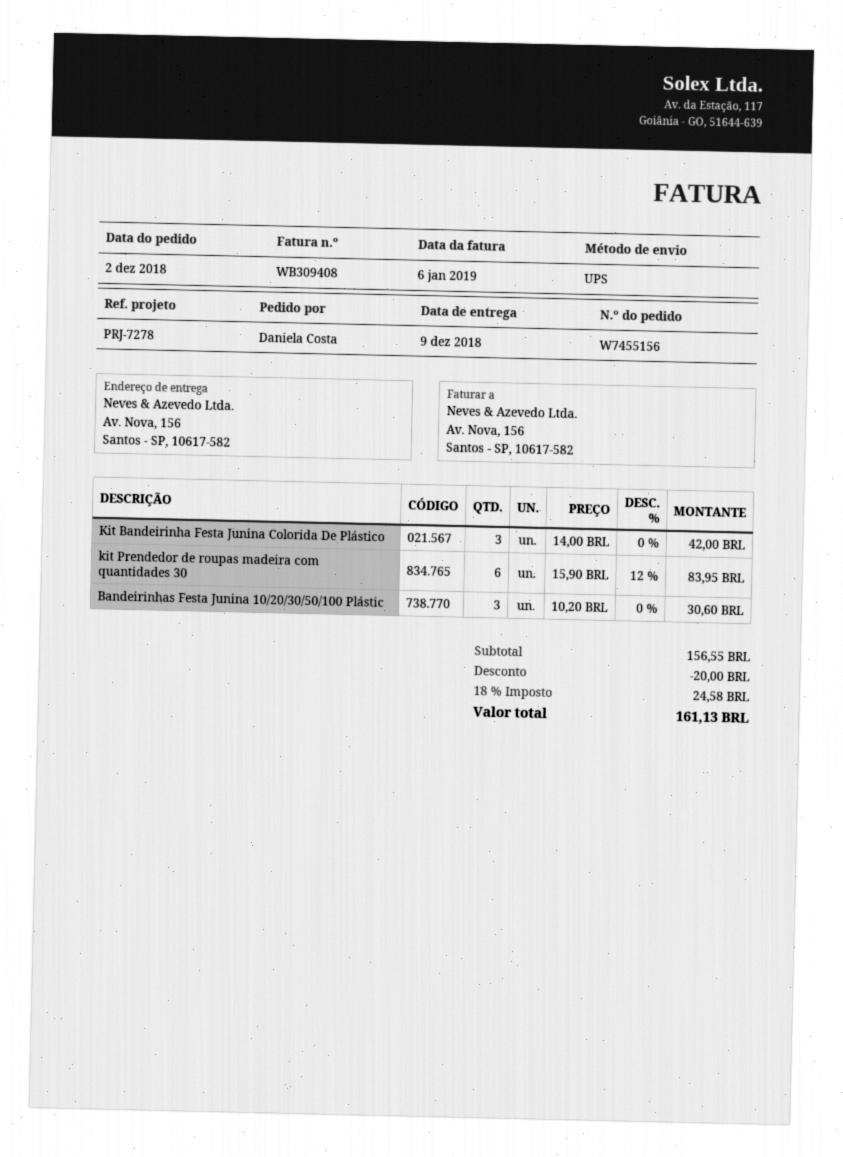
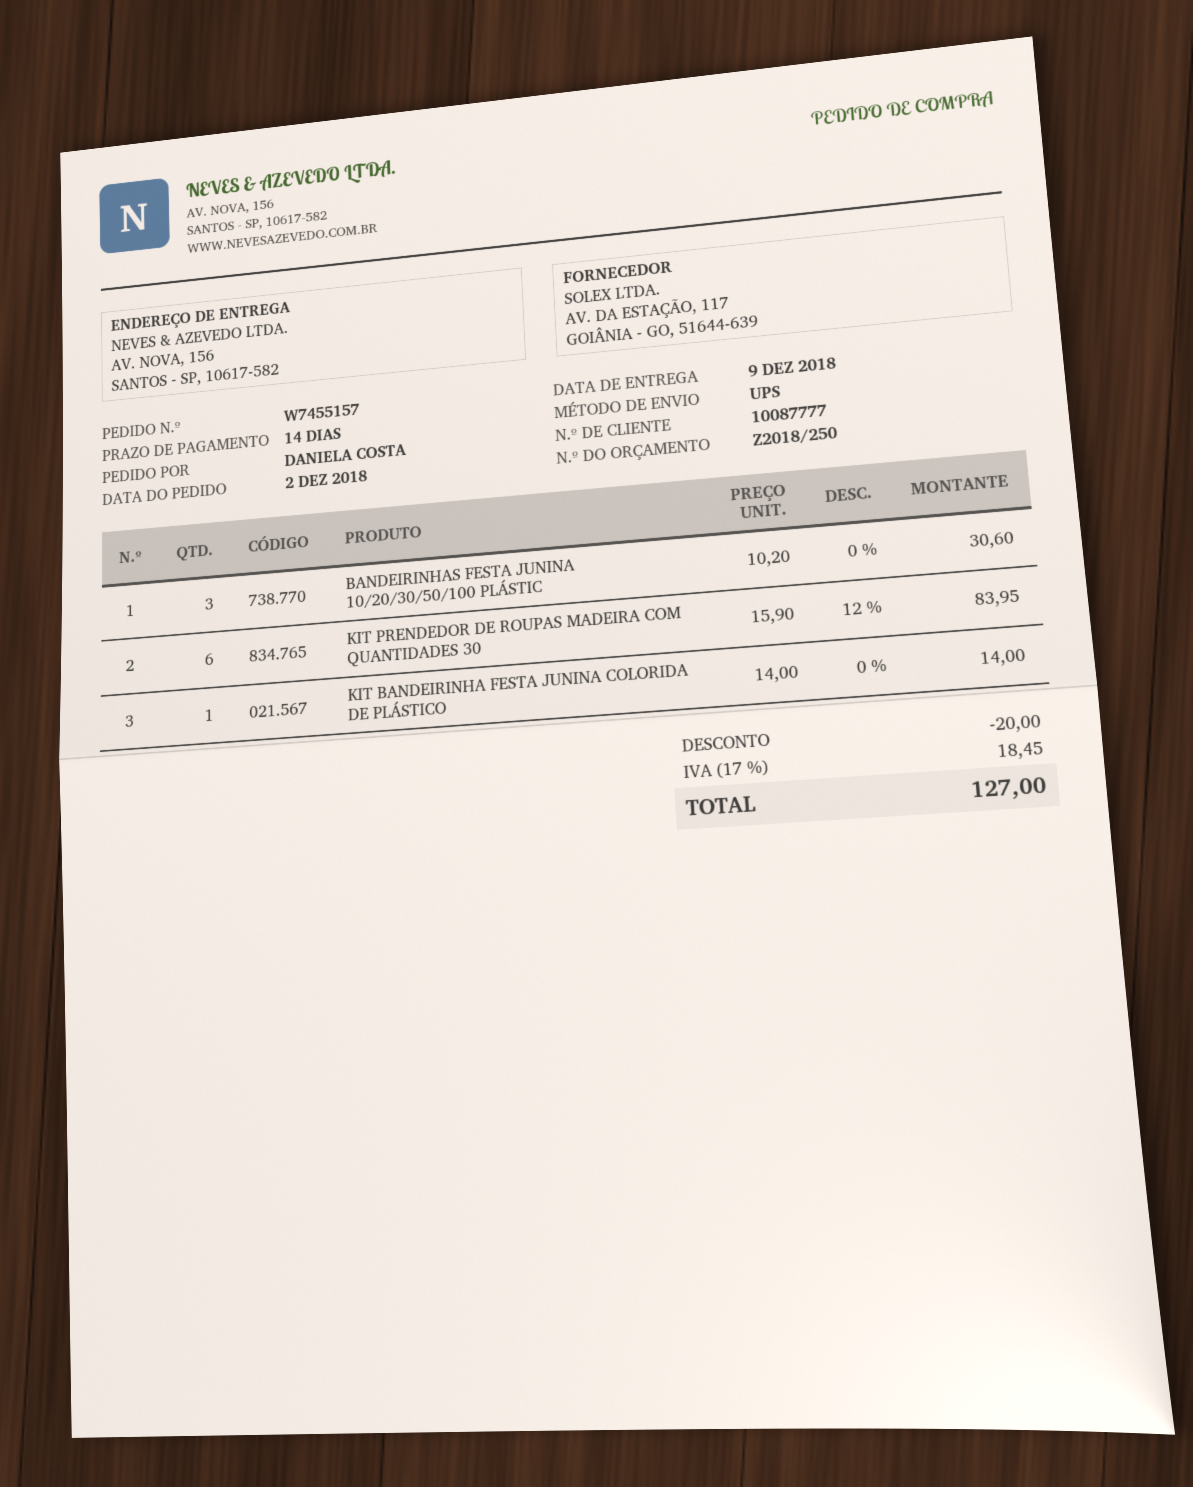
order number: W7455156 -> W7455157
Kit Bandeirinha Festa Junina Colorida De Plástico: 3 x 14.00 = 42.00 -> 1 x 14.00 = 14.00
tax: 18% = 24.58 -> 17% = 18.45
total: 161.13 -> 127.00

